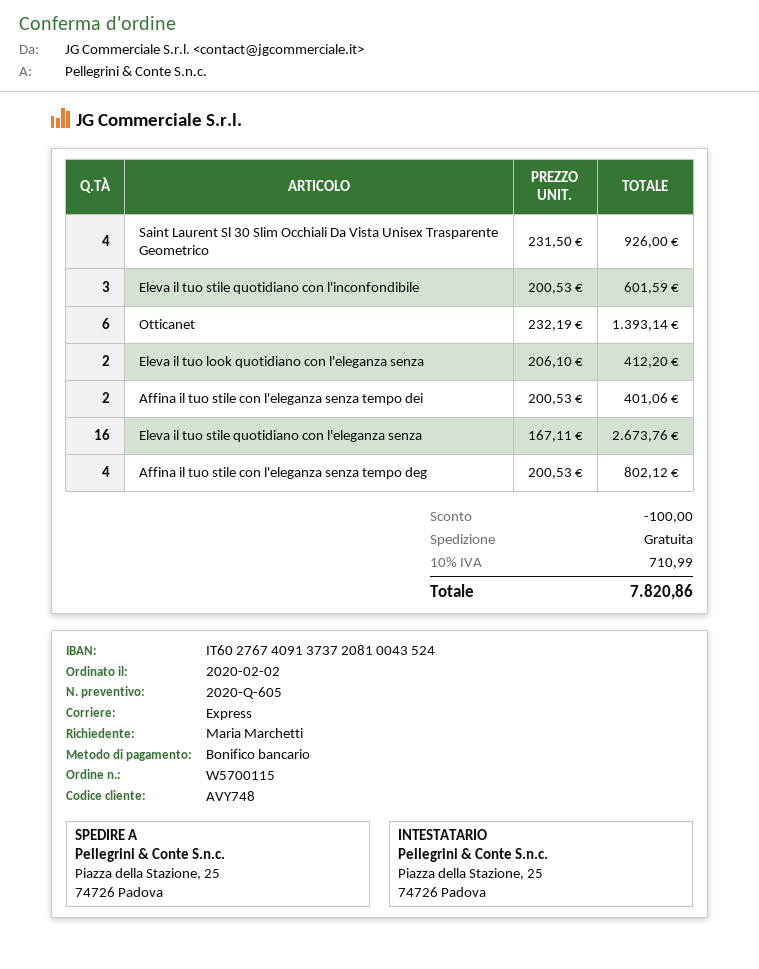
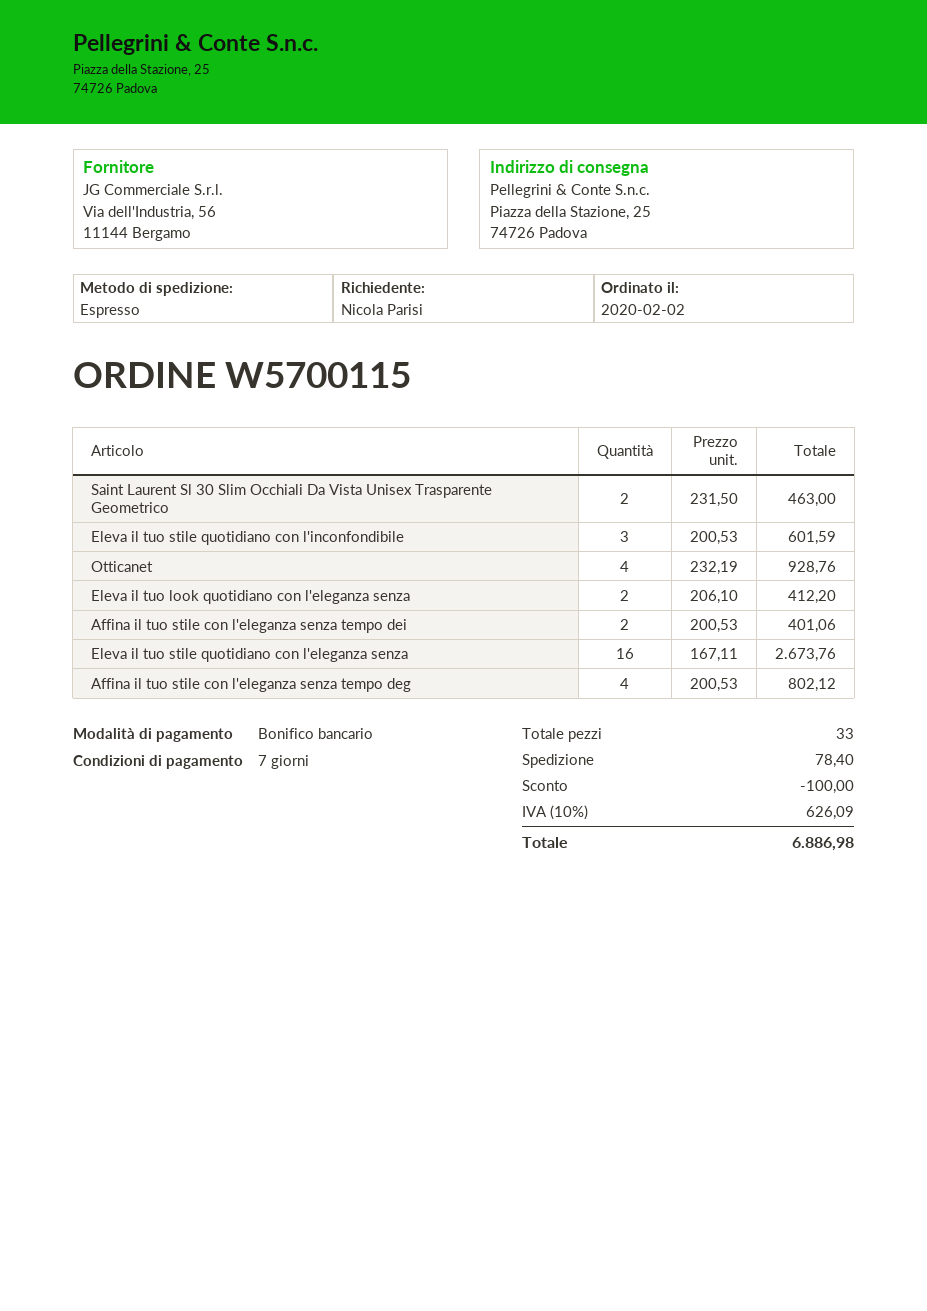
ordered by: Maria Marchetti -> Nicola Parisi
Saint Laurent Sl 30 Slim Occhiali Da Vista Unisex Trasparente Geometrico: 4 x 231.50 = 926.00 -> 2 x 231.50 = 463.00
Otticanet: 6 x 232.19 = 1393.14 -> 4 x 232.19 = 928.76
shipping: 0.00 -> 78.40
tax: 10% = 710.99 -> 10% = 626.09
total: 7820.86 -> 6886.98

